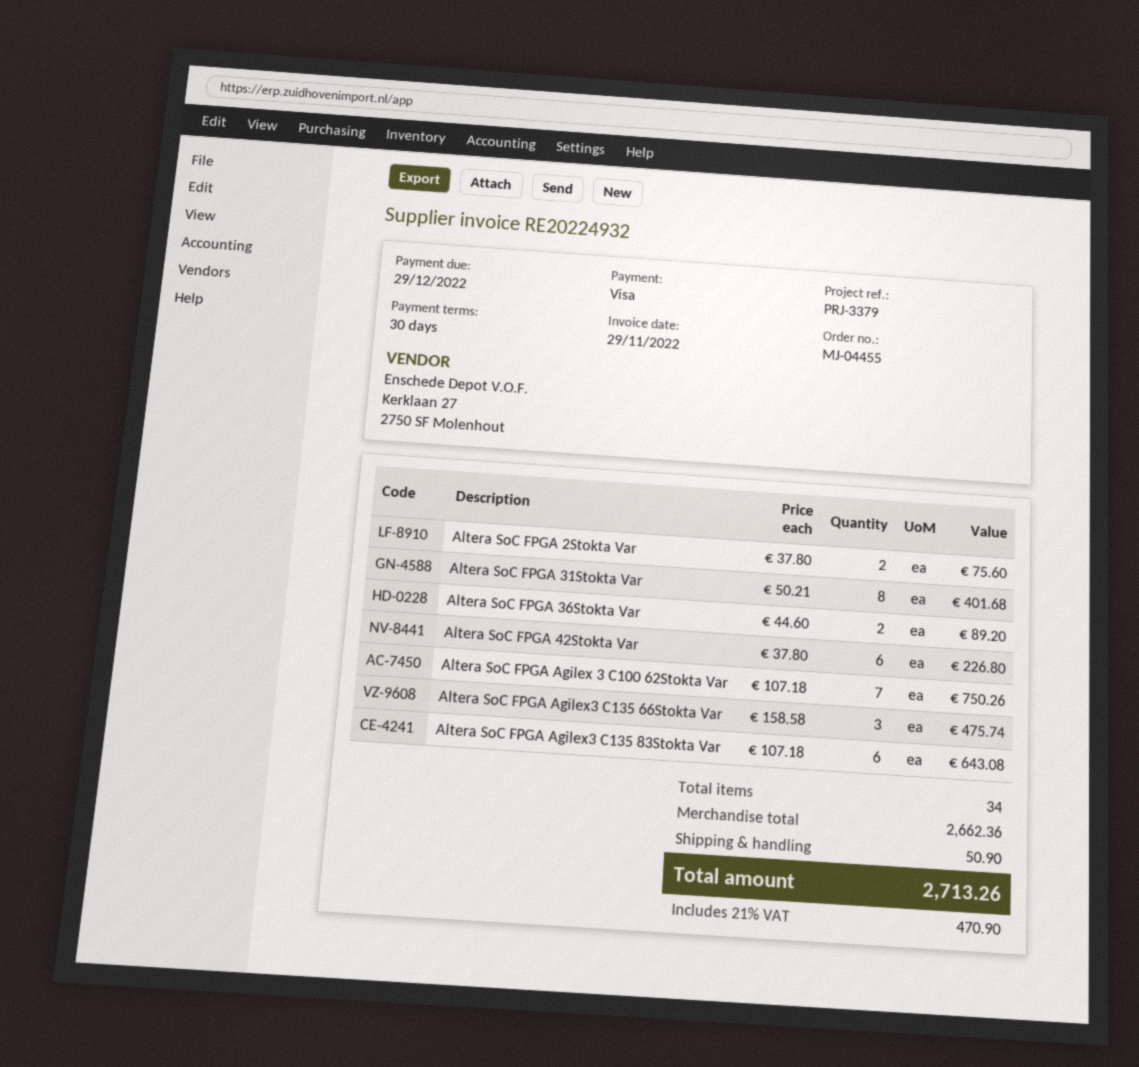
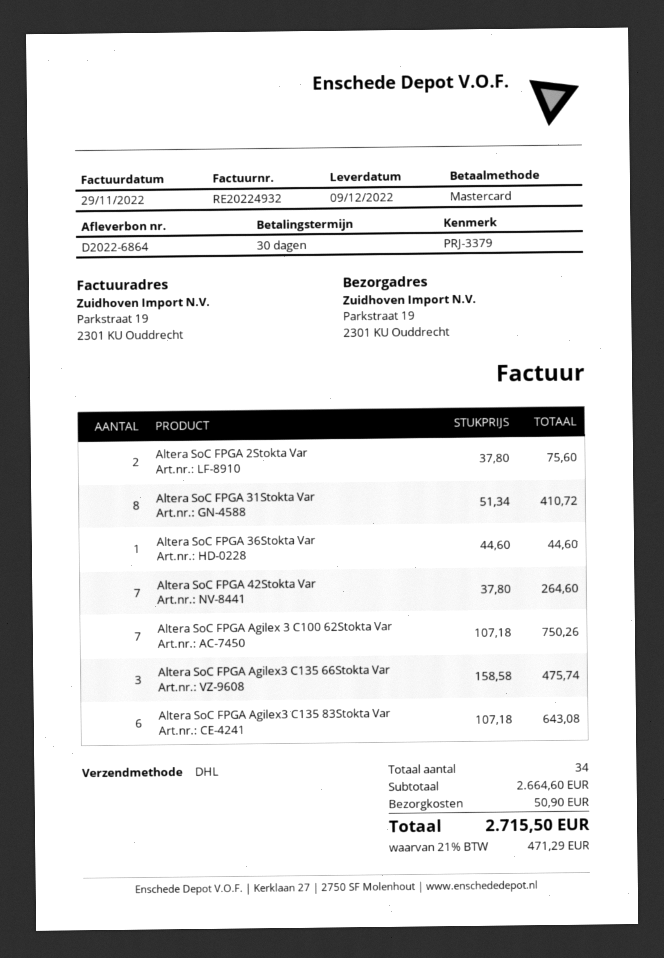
payment method: Visa -> Mastercard
Altera SoC FPGA 31Stokta Var: 8 x 50.21 = 401.68 -> 8 x 51.34 = 410.72
Altera SoC FPGA 36Stokta Var: 2 x 44.60 = 89.20 -> 1 x 44.60 = 44.60
Altera SoC FPGA 42Stokta Var: 6 x 37.80 = 226.80 -> 7 x 37.80 = 264.60
subtotal: 2662.36 -> 2664.60
tax: 21% = 470.90 -> 21% = 471.29
total: 2713.26 -> 2715.50

